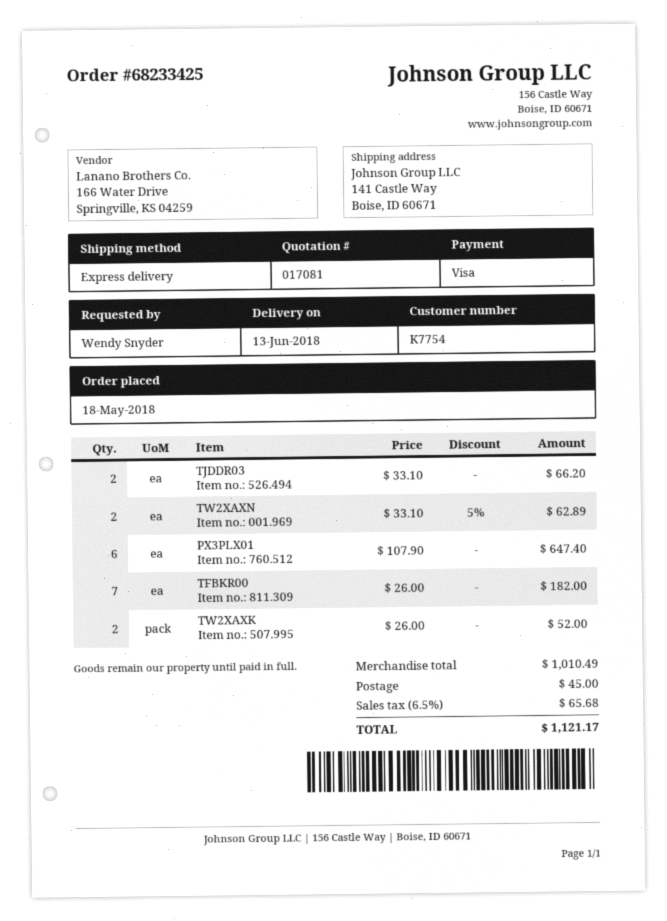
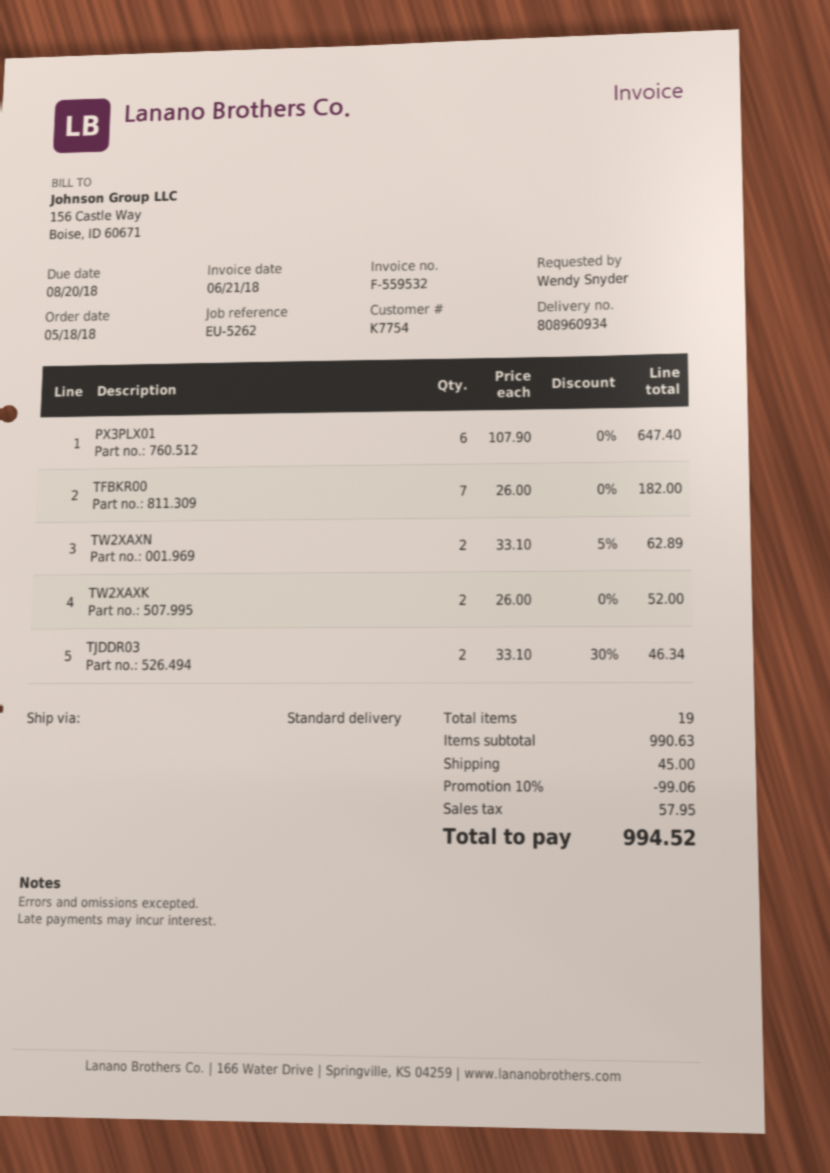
shipping method: express -> standard
TJDDR03: 2 x 33.10 = 66.20 -> 2 x 33.10 - 30% = 46.34
subtotal: 1010.49 -> 990.63
discount: none -> 10% = 99.06
tax: 65.68 -> 57.95
total: 1121.17 -> 994.52

